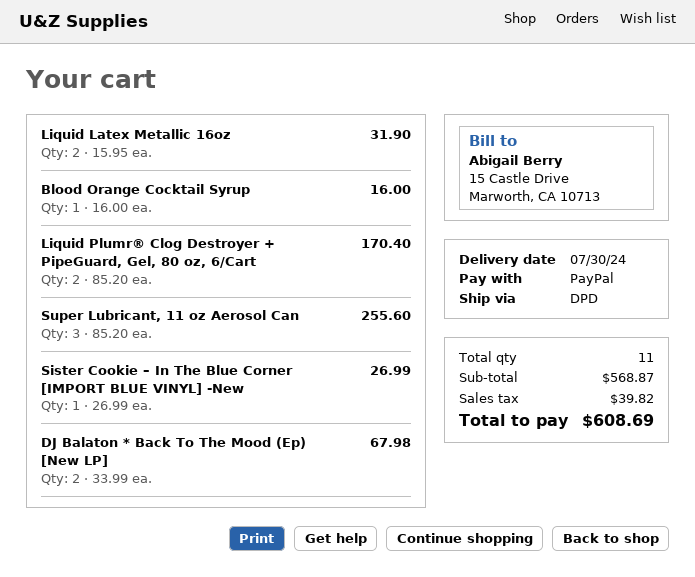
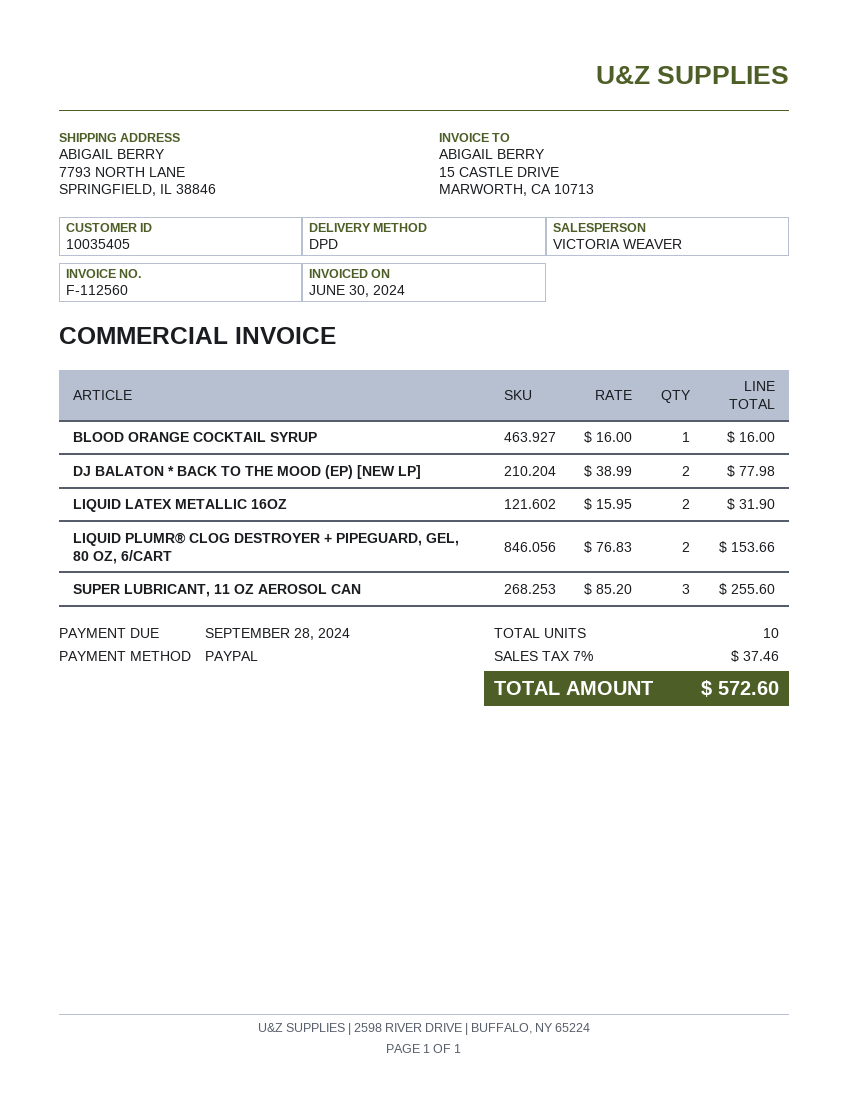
Liquid Plumr® Clog Destroyer + PipeGuard, Gel, 80 oz, 6/Cart: 2 x 85.20 = 170.40 -> 2 x 76.83 = 153.66
Sister Cookie – In The Blue Corner [IMPORT BLUE VINYL] -New: 1 x 26.99 = 26.99 -> none
DJ Balaton * Back To The Mood (Ep) [New LP]: 2 x 33.99 = 67.98 -> 2 x 38.99 = 77.98
total quantity: 11 -> 10
tax: 39.82 -> 37.46
total: 608.69 -> 572.60

